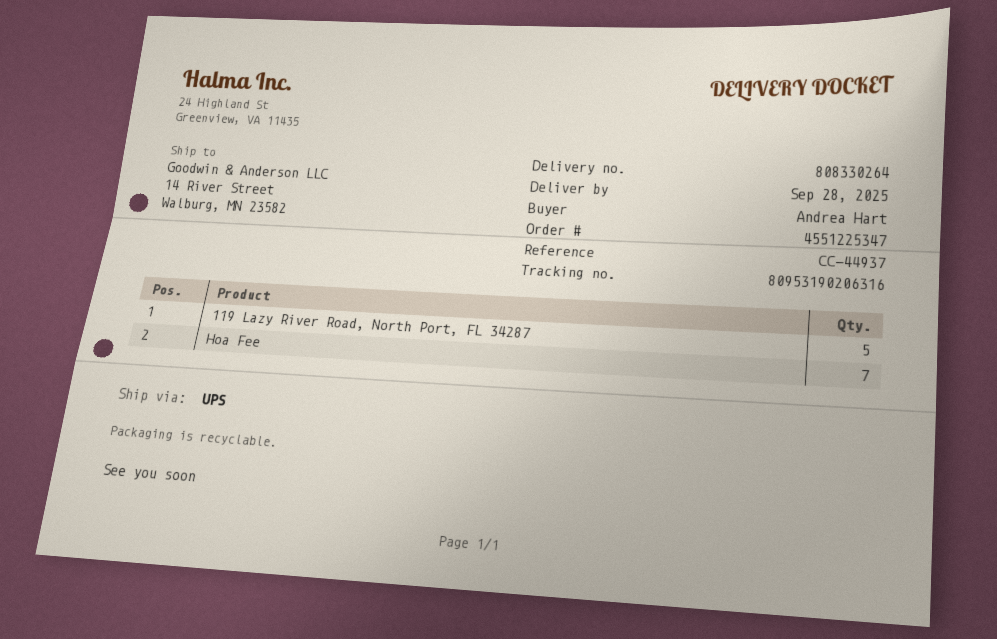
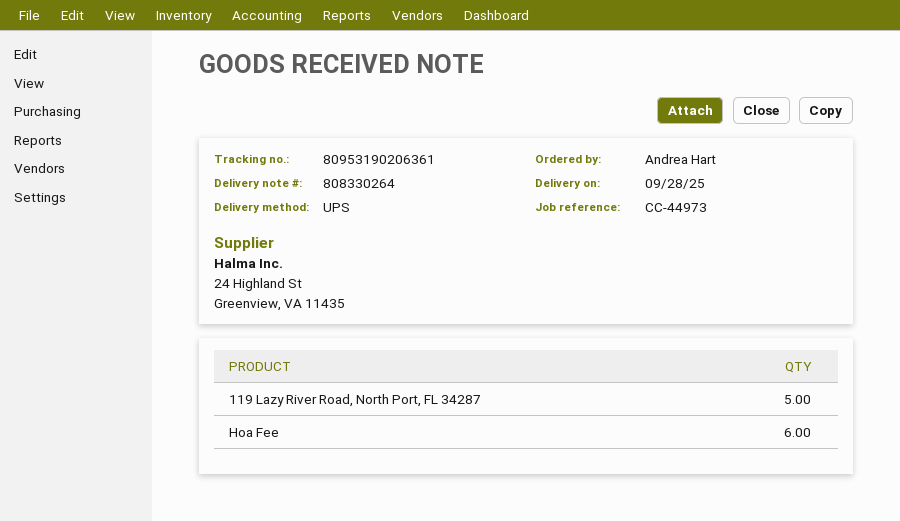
reference: CC-44937 -> CC-44973
tracking number: 80953190206316 -> 80953190206361
Hoa Fee: 7 -> 6

